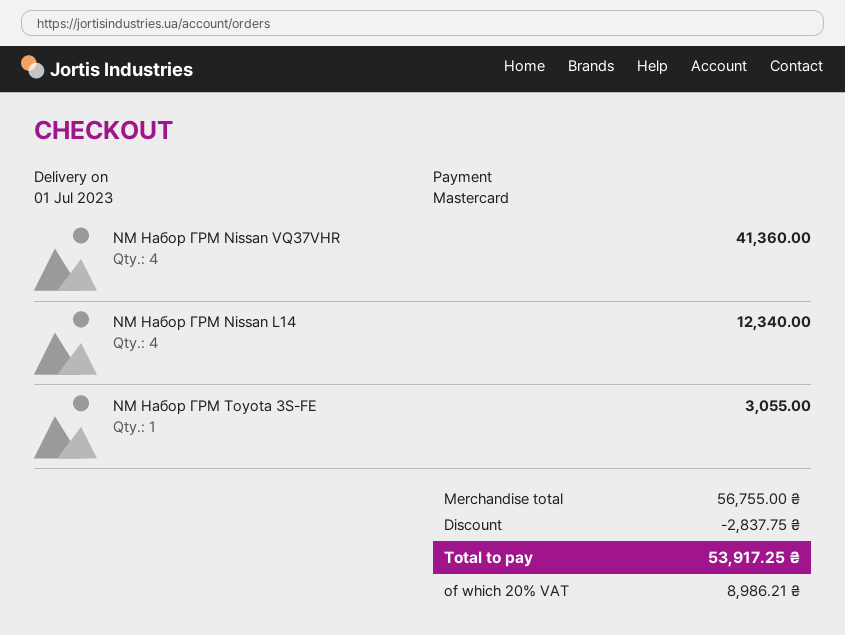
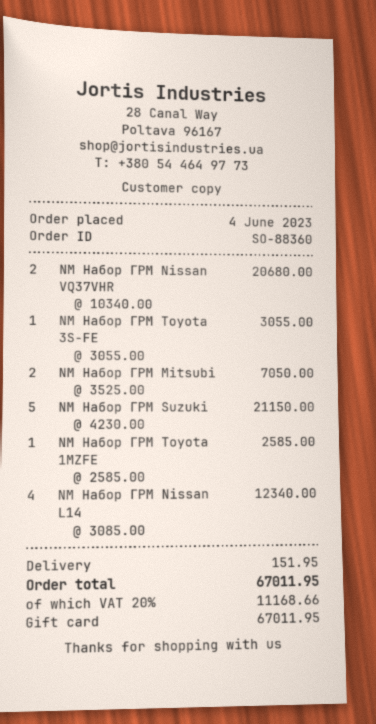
payment method: Mastercard -> gift card
NM Набор ГРМ Nissan VQ37VHR: 4 for 41360.00 -> 2 for 20680.00
NM Набор ГРМ Mitsubi: none -> 2 for 7050.00
NM Набор ГРМ Suzuki: none -> 5 for 21150.00
NM Набор ГРМ Toyota 1MZFE: none -> 1 for 2585.00
discount: 2837.75 -> none
shipping: none -> 151.95
tax: 20% = 8986.21 -> 20% = 11168.66
total: 53917.25 -> 67011.95

